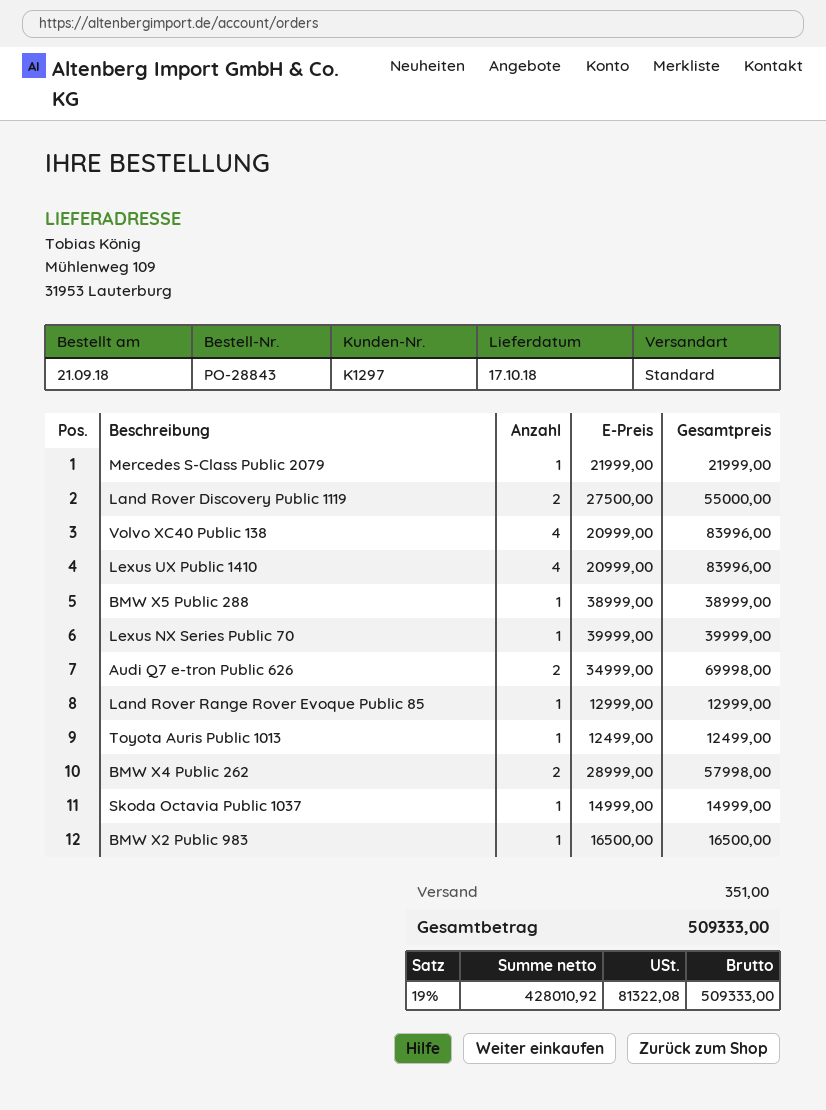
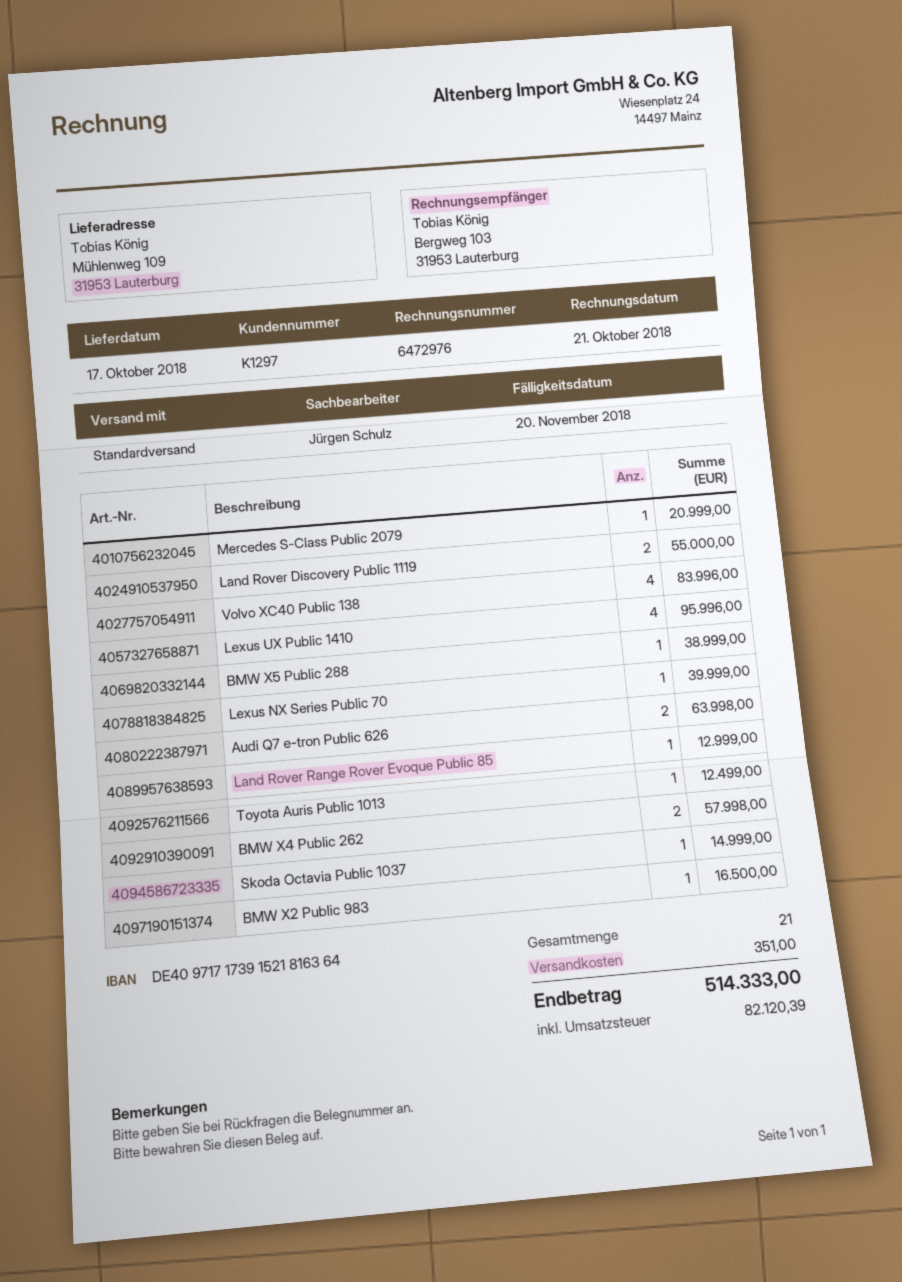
Mercedes S-Class Public 2079: 1 for 21999.00 -> 1 for 20999.00
Lexus UX Public 1410: 4 for 83996.00 -> 4 for 95996.00
Audi Q7 e-tron Public 626: 2 for 69998.00 -> 2 for 63998.00
tax: 81322.08 -> 82120.39
total: 509333.00 -> 514333.00

